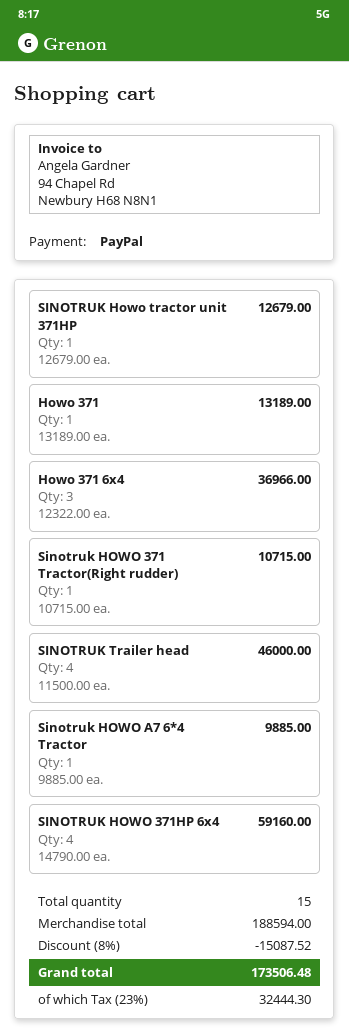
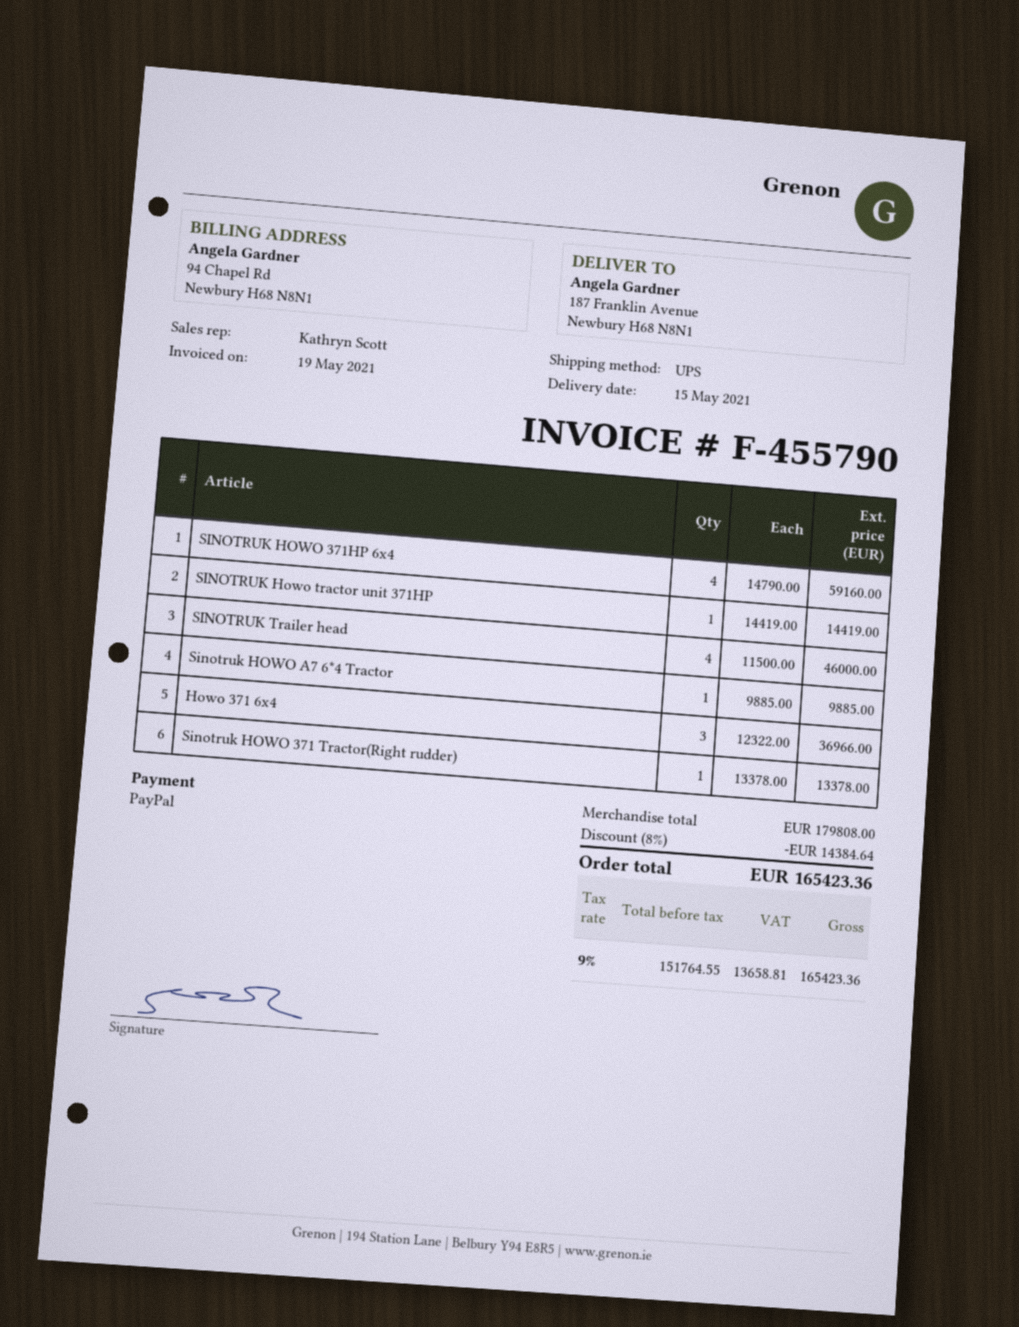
SINOTRUK Howo tractor unit 371HP: 1 x 12679.00 = 12679.00 -> 1 x 14419.00 = 14419.00
Howo 371: 1 x 13189.00 = 13189.00 -> none
Sinotruk HOWO 371 Tractor(Right rudder): 1 x 10715.00 = 10715.00 -> 1 x 13378.00 = 13378.00
subtotal: 188594.00 -> 179808.00
discount: 8% = 15087.52 -> 8% = 14384.64
tax: 23% = 32444.30 -> 9% = 13658.81
total: 173506.48 -> 165423.36

